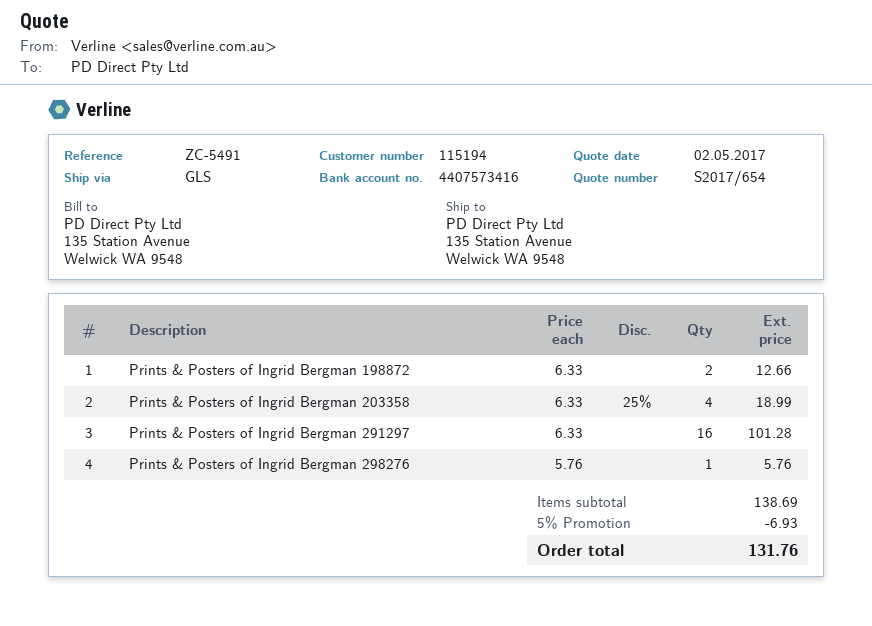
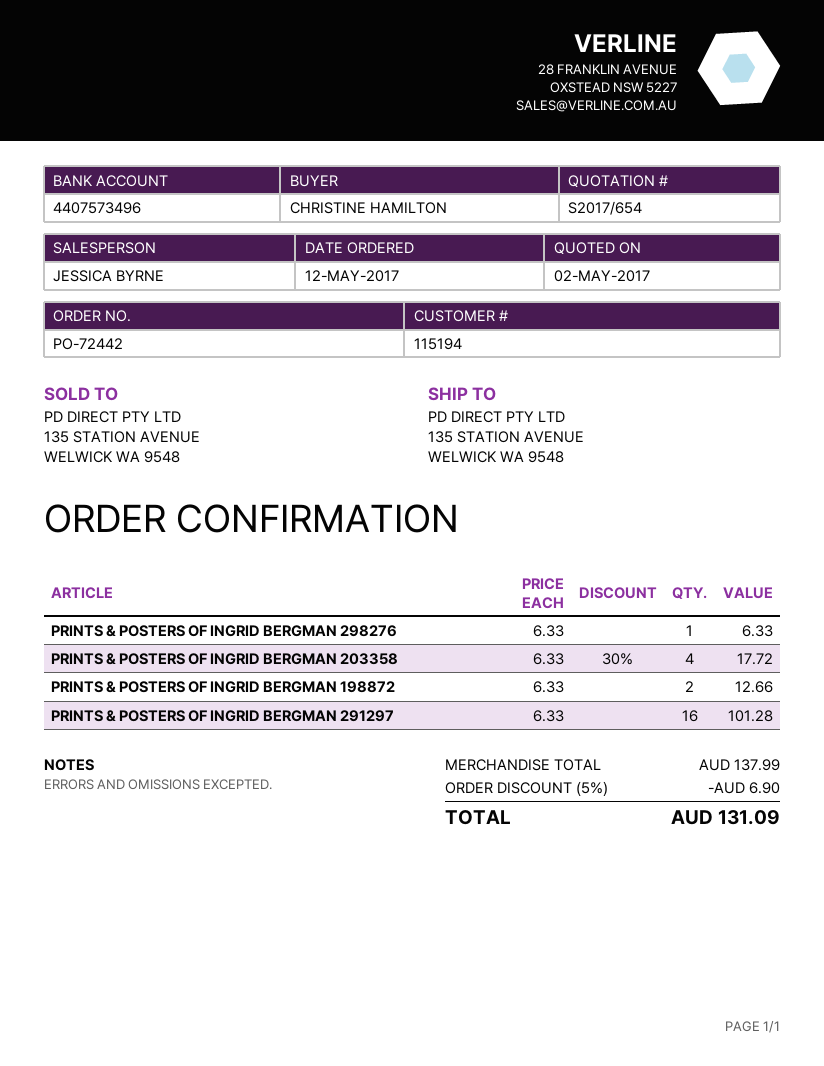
bank account: 4407573416 -> 4407573496
Prints & Posters of Ingrid Bergman 203358: 4 x 6.33 - 25% = 18.99 -> 4 x 6.33 - 30% = 17.72
Prints & Posters of Ingrid Bergman 298276: 1 x 5.76 = 5.76 -> 1 x 6.33 = 6.33
subtotal: 138.69 -> 137.99
discount: 5% = 6.93 -> 5% = 6.90
total: 131.76 -> 131.09

